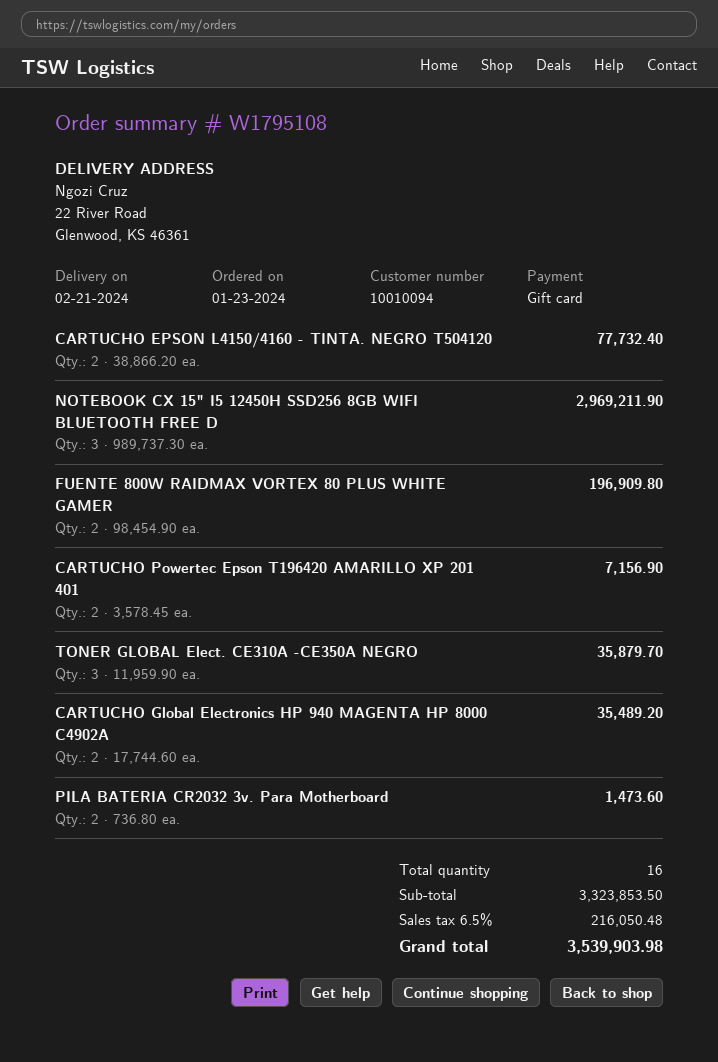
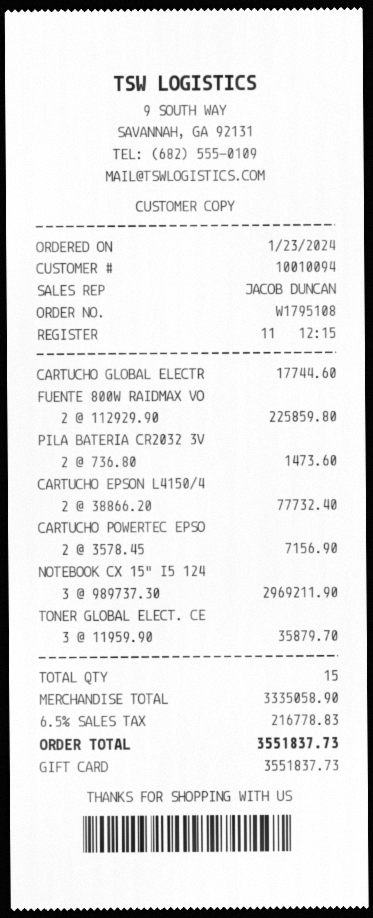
FUENTE 800W RAIDMAX VORTEX 80 PLUS WHITE GAMER: 2 x 98454.90 = 196909.80 -> 2 x 112929.90 = 225859.80
CARTUCHO Global Electronics HP 940 MAGENTA HP 8000 C4902A: 2 x 17744.60 = 35489.20 -> 1 x 17744.60 = 17744.60
total quantity: 16 -> 15
subtotal: 3323853.50 -> 3335058.90
tax: 6.5% = 216050.48 -> 6.5% = 216778.83
total: 3539903.98 -> 3551837.73

